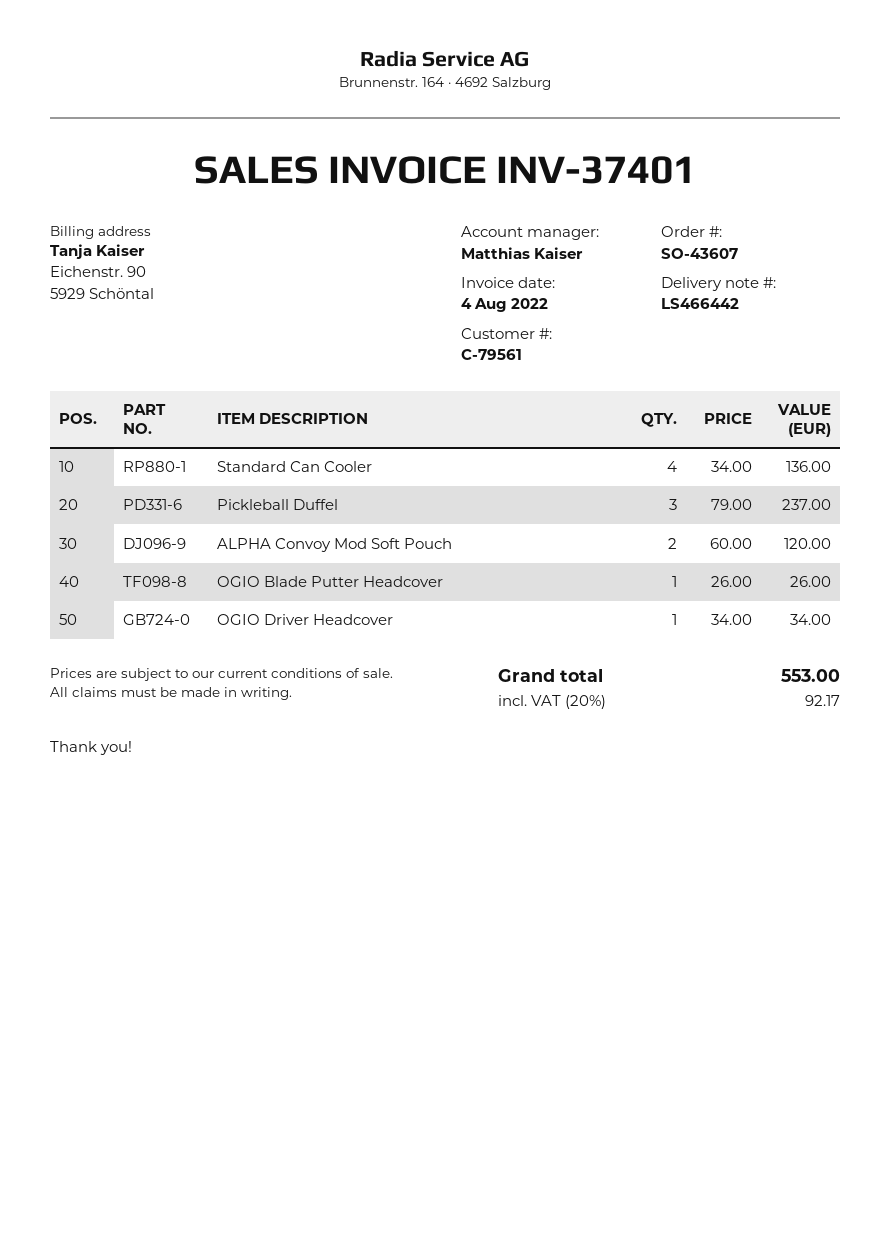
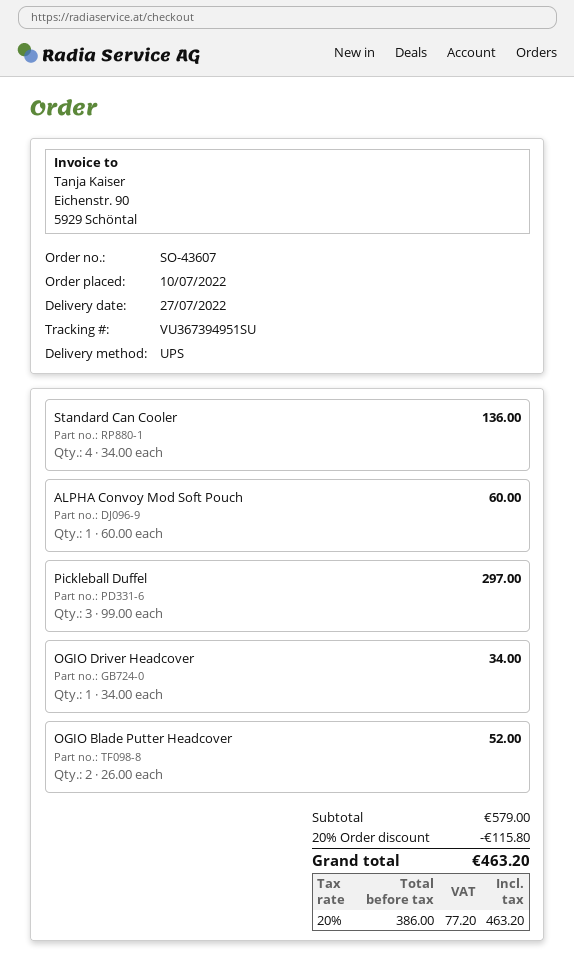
Pickleball Duffel: 3 x 79.00 = 237.00 -> 3 x 99.00 = 297.00
ALPHA Convoy Mod Soft Pouch: 2 x 60.00 = 120.00 -> 1 x 60.00 = 60.00
OGIO Blade Putter Headcover: 1 x 26.00 = 26.00 -> 2 x 26.00 = 52.00
discount: none -> 20% = 115.80
tax: 20% = 92.17 -> 20% = 77.20
total: 553.00 -> 463.20

